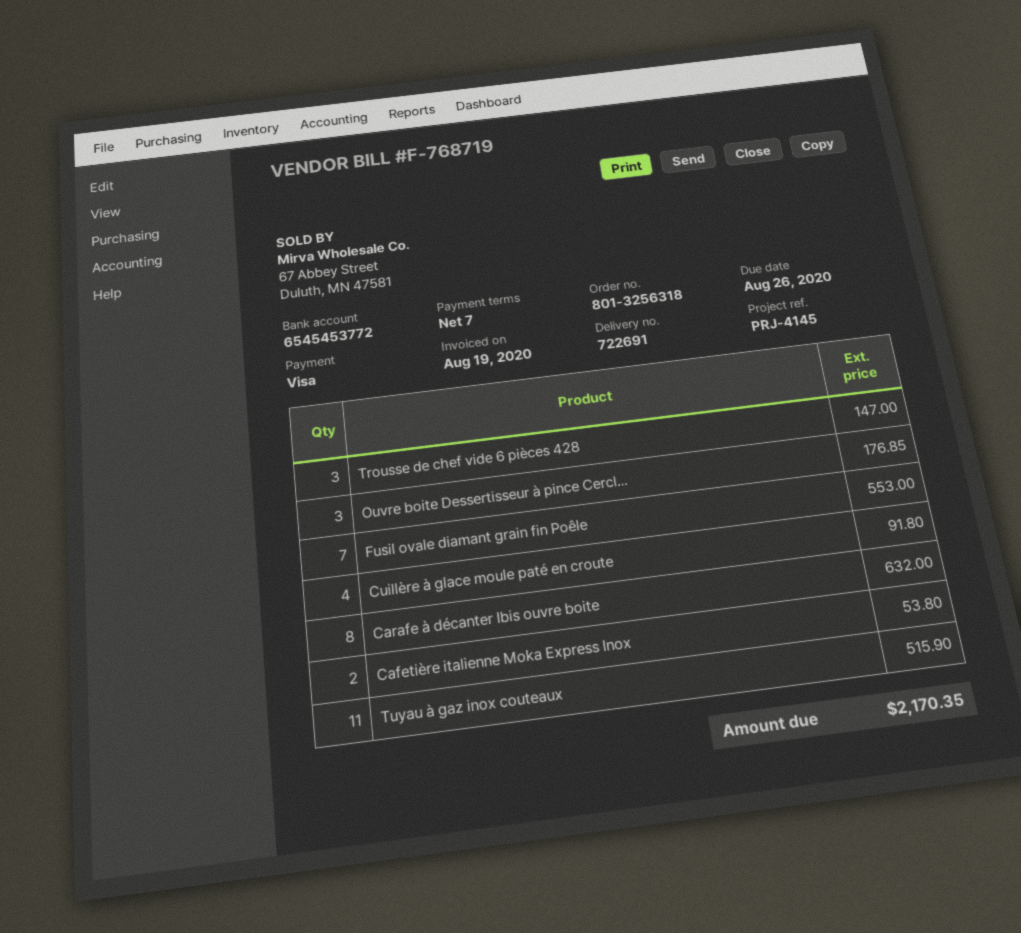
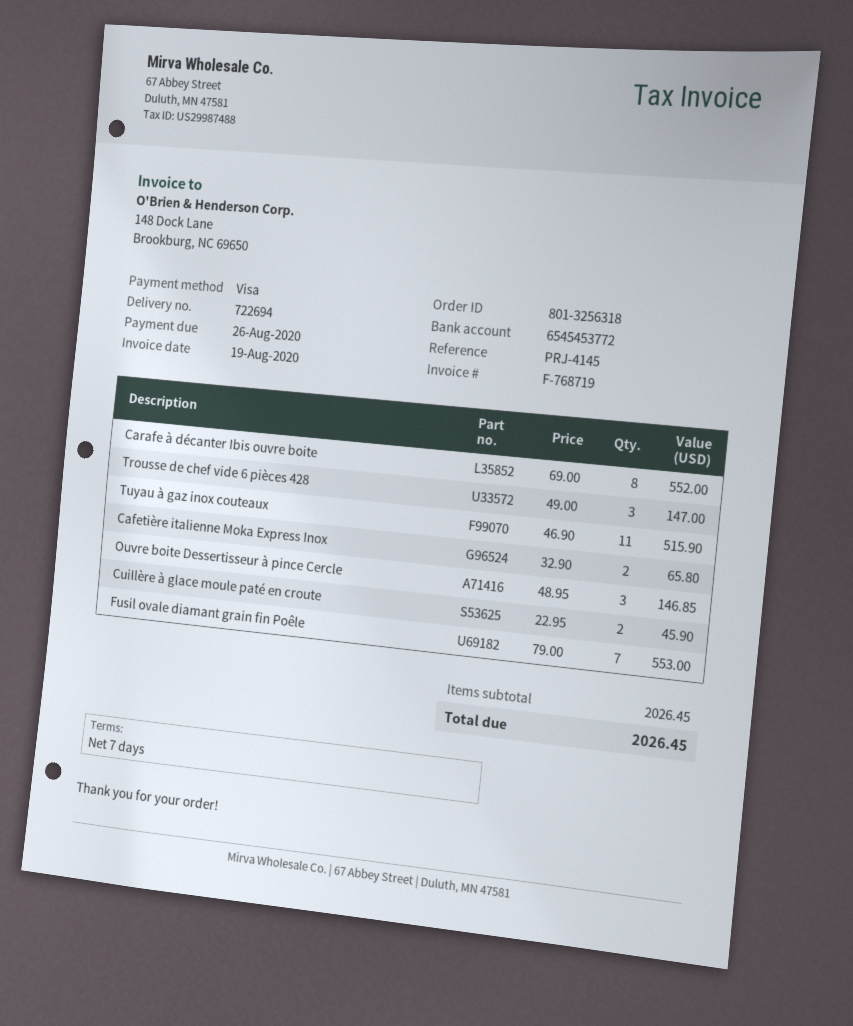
delivery note number: 722691 -> 722694
Ouvre boite Dessertisseur à pince Cercl...: 3 for 176.85 -> 3 for 146.85
Cuillère à glace moule paté en croute: 4 for 91.80 -> 2 for 45.90
Carafe à décanter Ibis ouvre boite: 8 for 632.00 -> 8 for 552.00
Cafetière italienne Moka Express Inox: 2 for 53.80 -> 2 for 65.80
total: 2170.35 -> 2026.45

